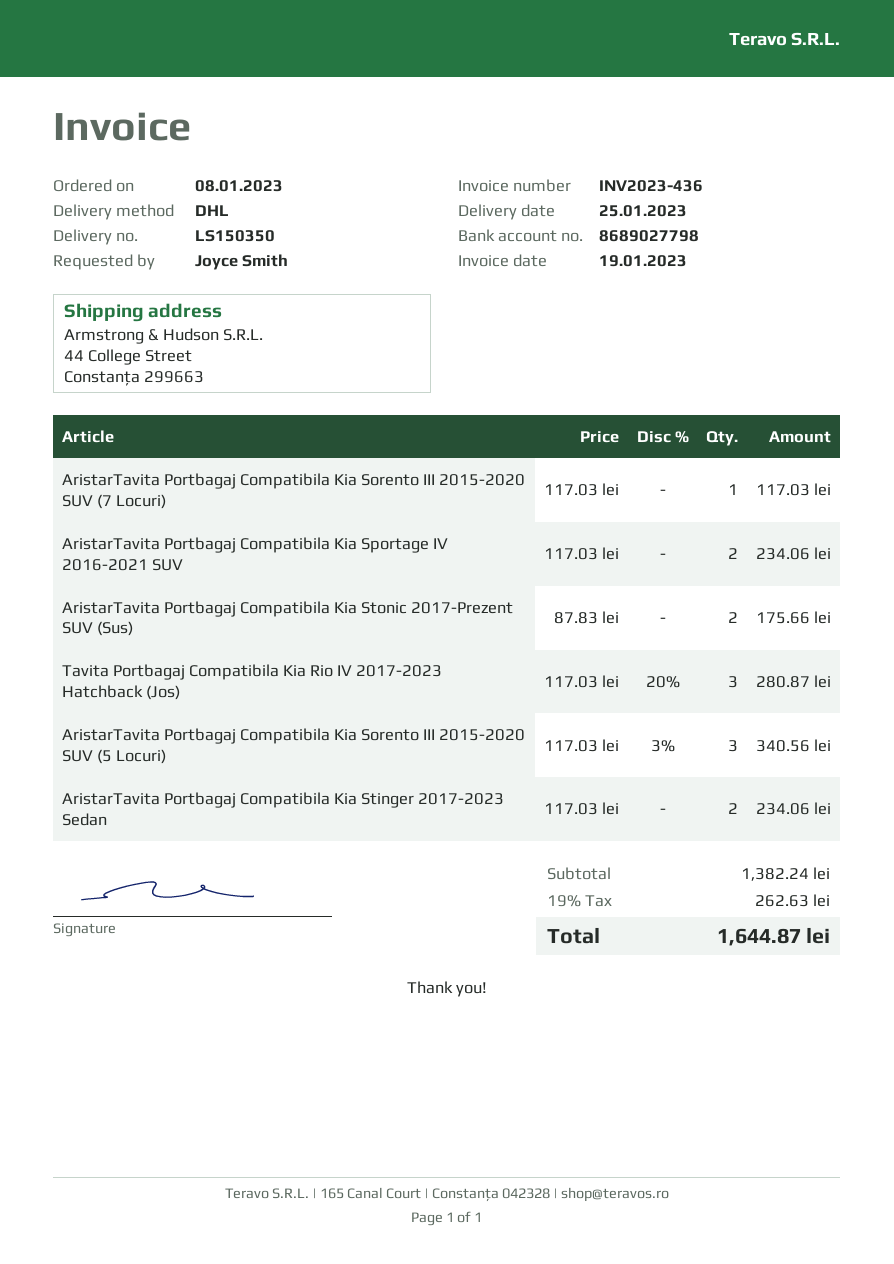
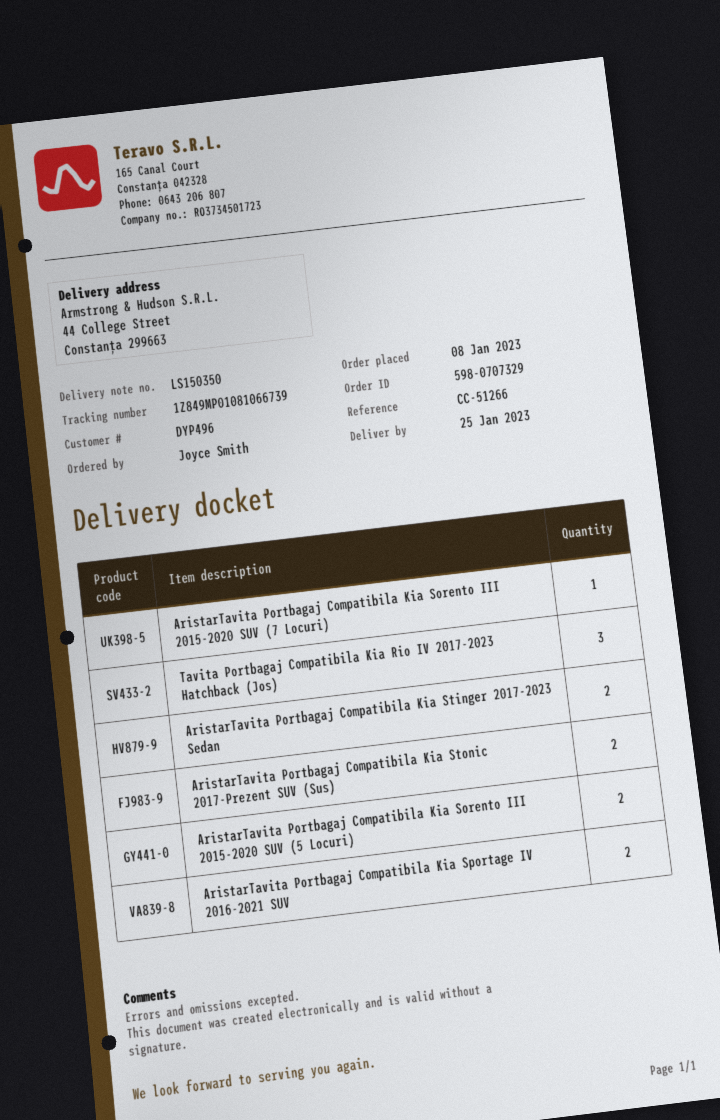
AristarTavita Portbagaj Compatibila Kia Sorento III 2015-2020 SUV (5 Locuri): 3 -> 2

